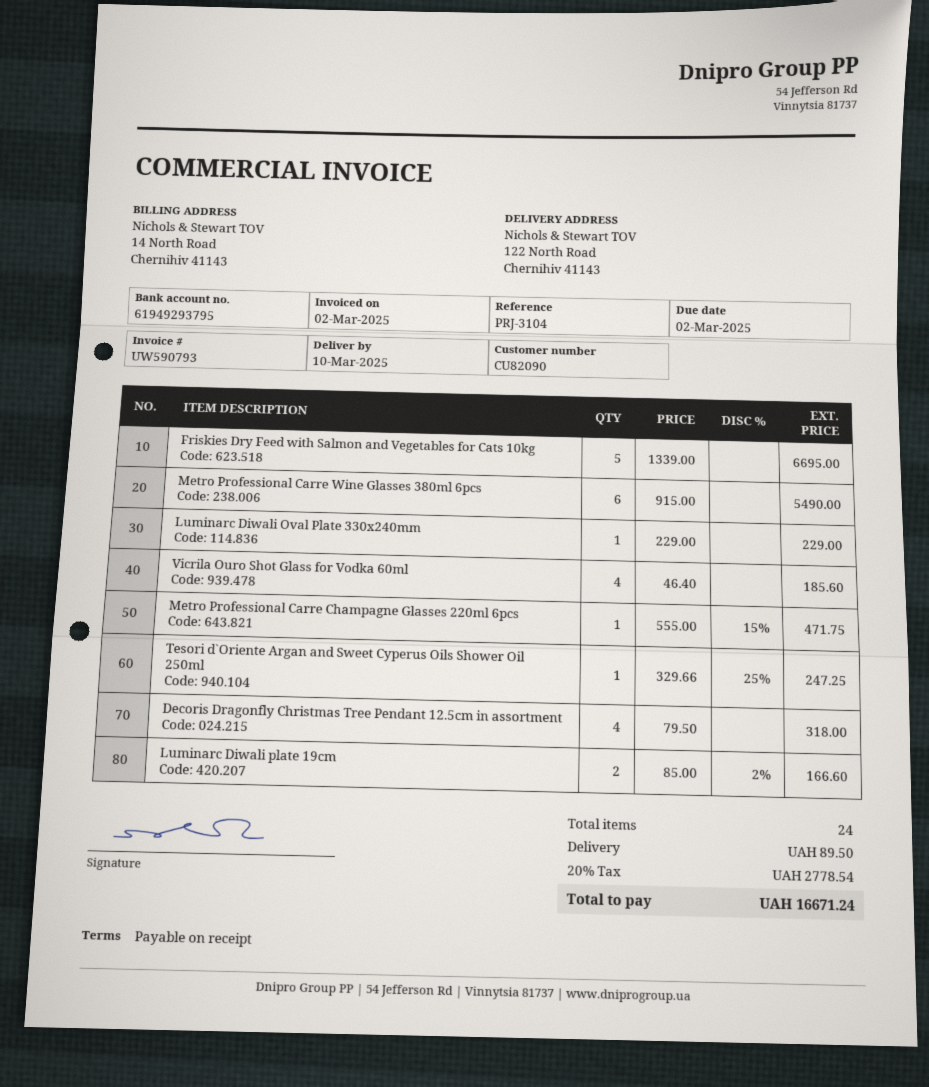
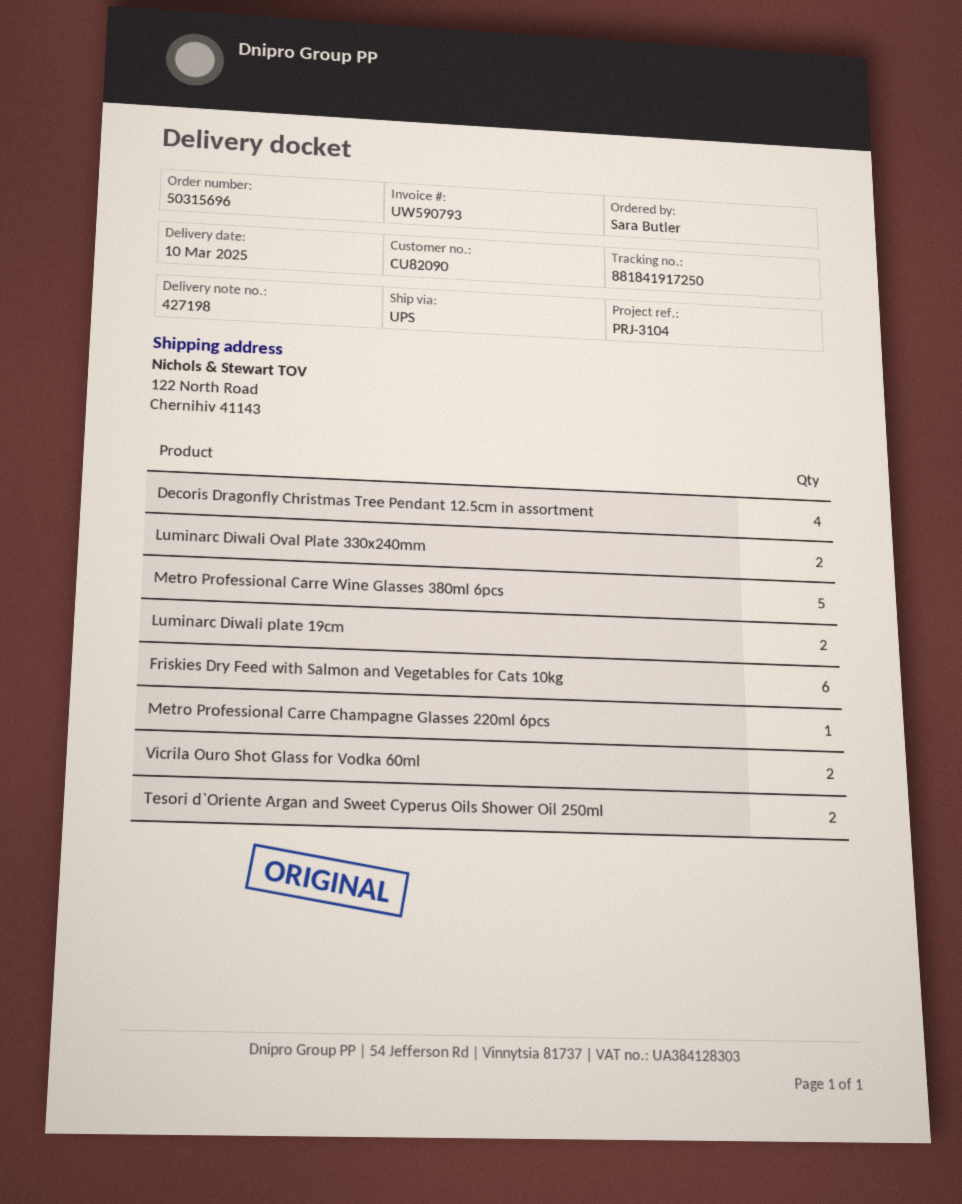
Friskies Dry Feed with Salmon and Vegetables for Cats 10kg: 5 -> 6
Metro Professional Carre Wine Glasses 380ml 6pcs: 6 -> 5
Luminarc Diwali Oval Plate 330x240mm: 1 -> 2
Vicrila Ouro Shot Glass for Vodka 60ml: 4 -> 2
Tesori d`Oriente Argan and Sweet Cyperus Oils Shower Oil 250ml: 1 -> 2

